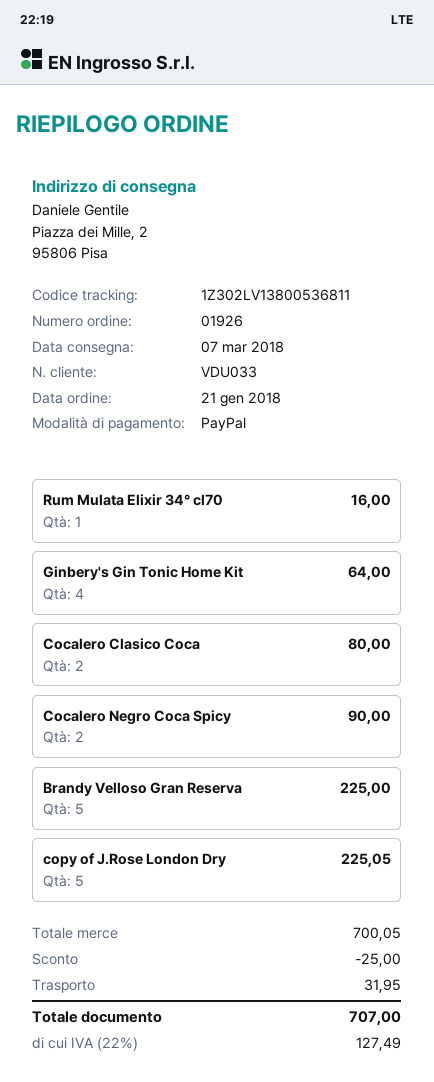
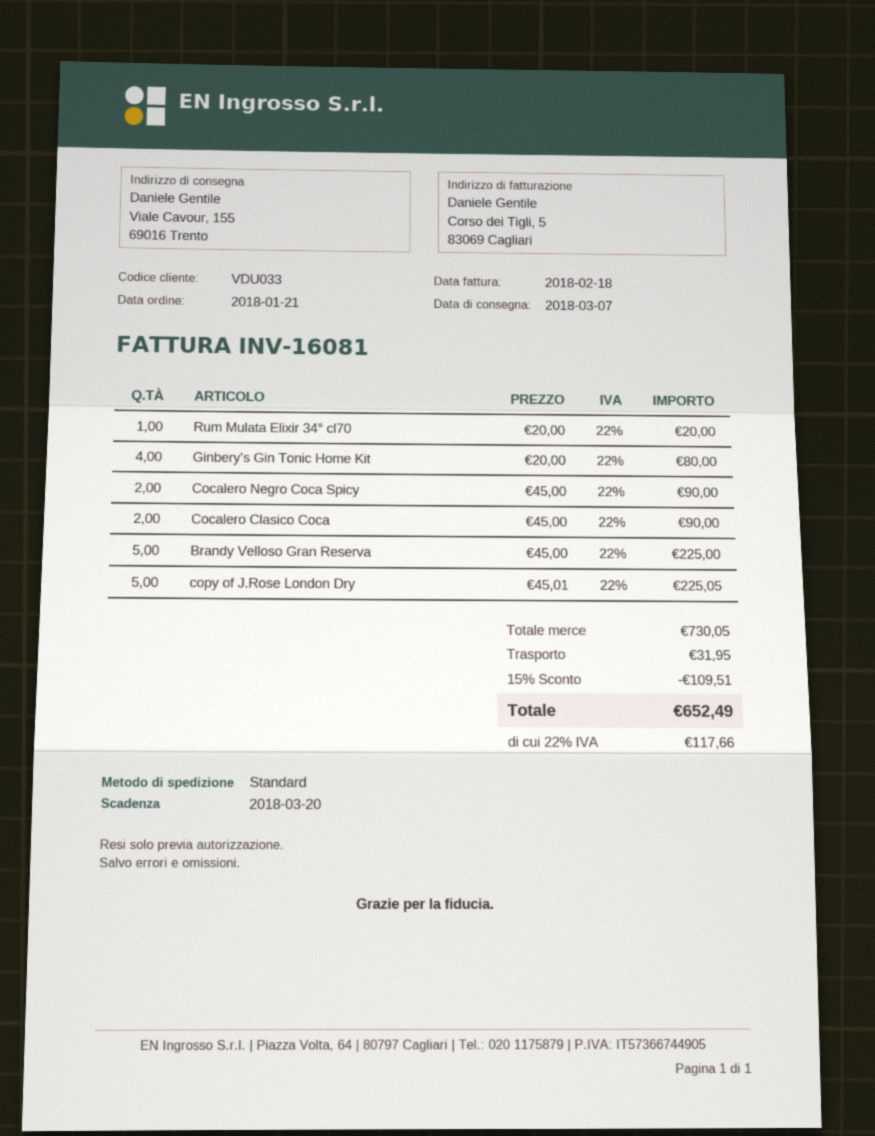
ship to: Piazza dei Mille, 2, 95806 Pisa -> Viale Cavour, 155, 69016 Trento
Rum Mulata Elixir 34° cl70: 1 for 16.00 -> 1 for 20.00
Ginbery's Gin Tonic Home Kit: 4 for 64.00 -> 4 for 80.00
Cocalero Clasico Coca: 2 for 80.00 -> 2 for 90.00
subtotal: 700.05 -> 730.05
discount: 25.00 -> 109.51
tax: 22% = 127.49 -> 22% = 117.66
total: 707.00 -> 652.49

